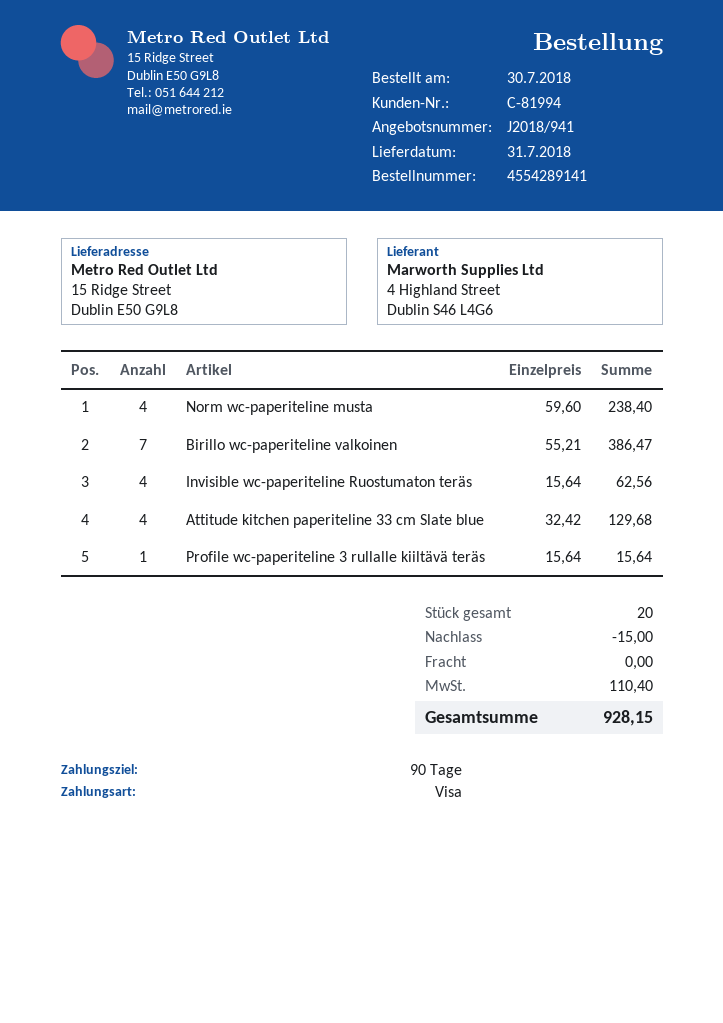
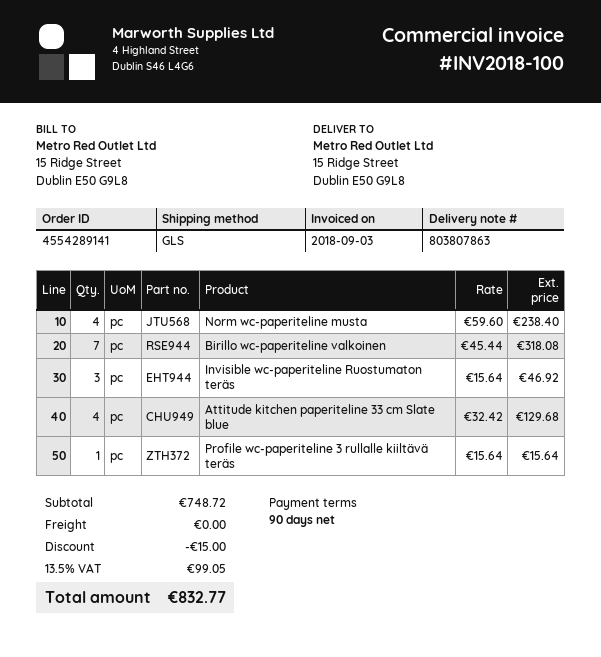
Birillo wc-paperiteline valkoinen: 7 x 55.21 = 386.47 -> 7 x 45.44 = 318.08
Invisible wc-paperiteline Ruostumaton teräs: 4 x 15.64 = 62.56 -> 3 x 15.64 = 46.92
tax: 110.40 -> 99.05
total: 928.15 -> 832.77

